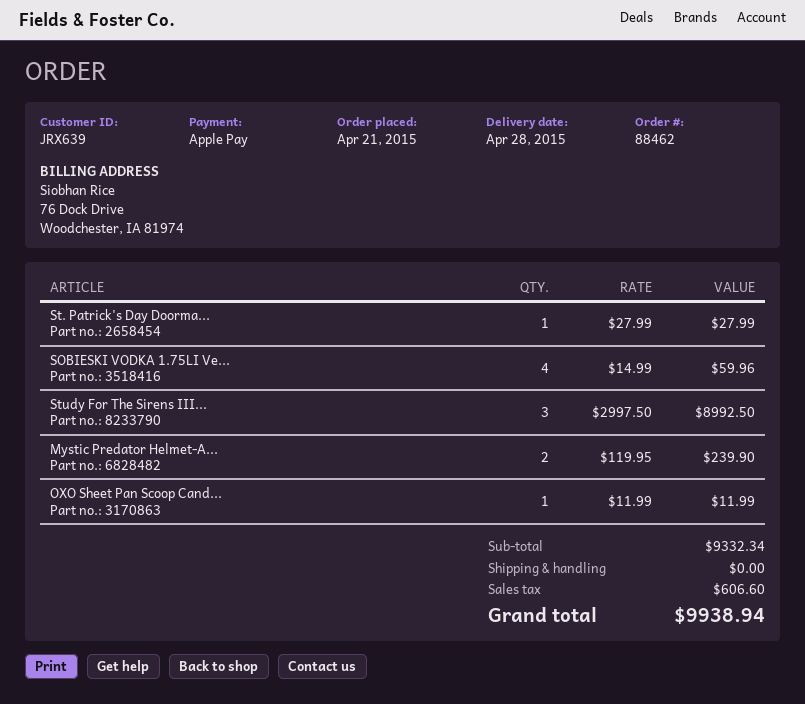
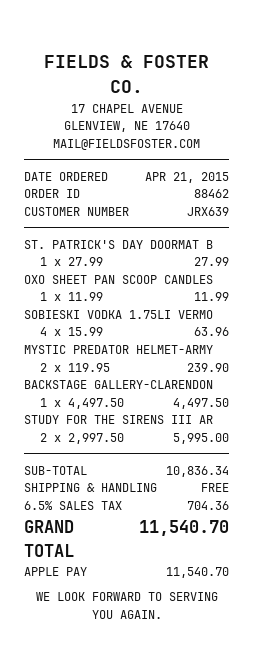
SOBIESKI VODKA 1.75LI Ve...: 4 x 14.99 = 59.96 -> 4 x 15.99 = 63.96
Study For The Sirens III...: 3 x 2997.50 = 8992.50 -> 2 x 2997.50 = 5995.00
BACKSTAGE GALLERY-CLARENDON: none -> 1 x 4497.50 = 4497.50
subtotal: 9332.34 -> 10836.34
tax: 606.60 -> 704.36
total: 9938.94 -> 11540.70

